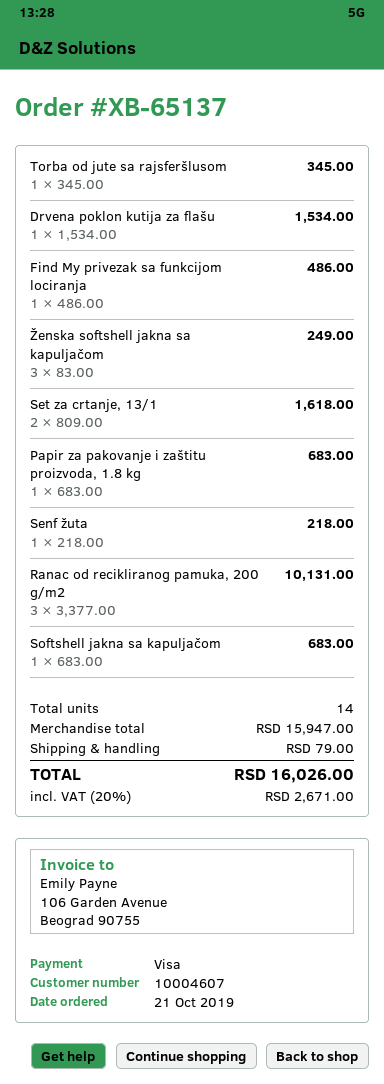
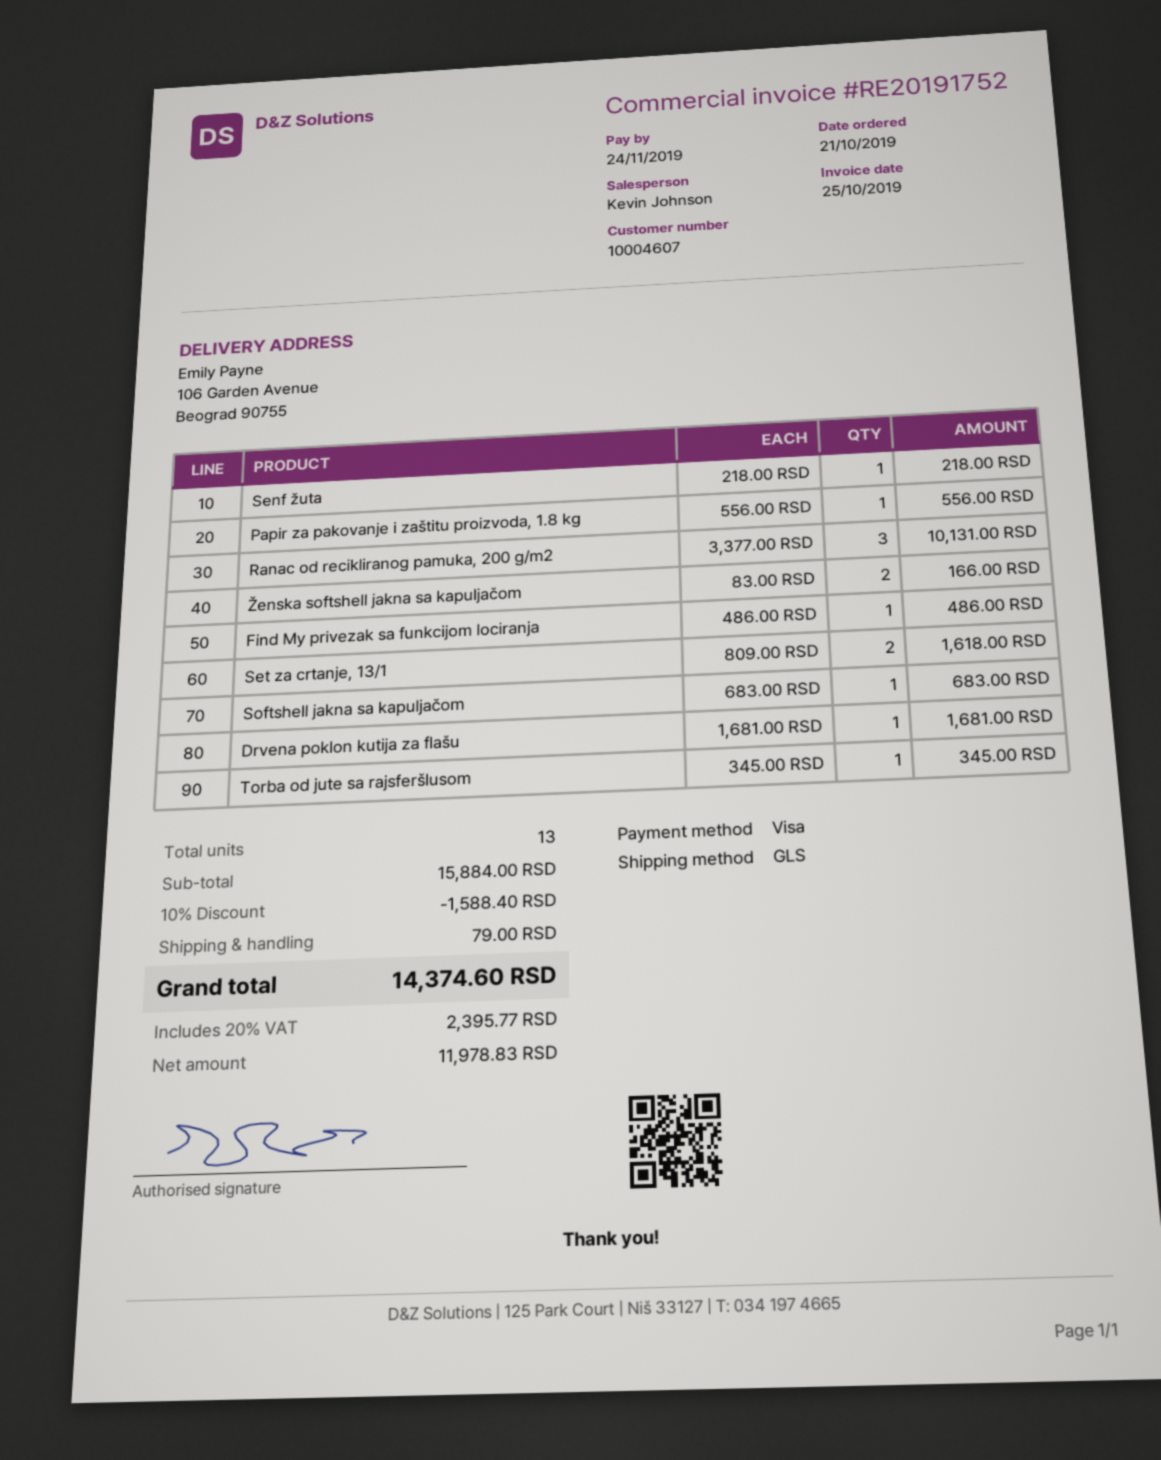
Drvena poklon kutija za flašu: 1 x 1534.00 = 1534.00 -> 1 x 1681.00 = 1681.00
Ženska softshell jakna sa kapuljačom: 3 x 83.00 = 249.00 -> 2 x 83.00 = 166.00
Papir za pakovanje i zaštitu proizvoda, 1.8 kg: 1 x 683.00 = 683.00 -> 1 x 556.00 = 556.00
total quantity: 14 -> 13
subtotal: 15947.00 -> 15884.00
discount: none -> 10% = 1588.40
tax: 20% = 2671.00 -> 20% = 2395.77
total: 16026.00 -> 14374.60

